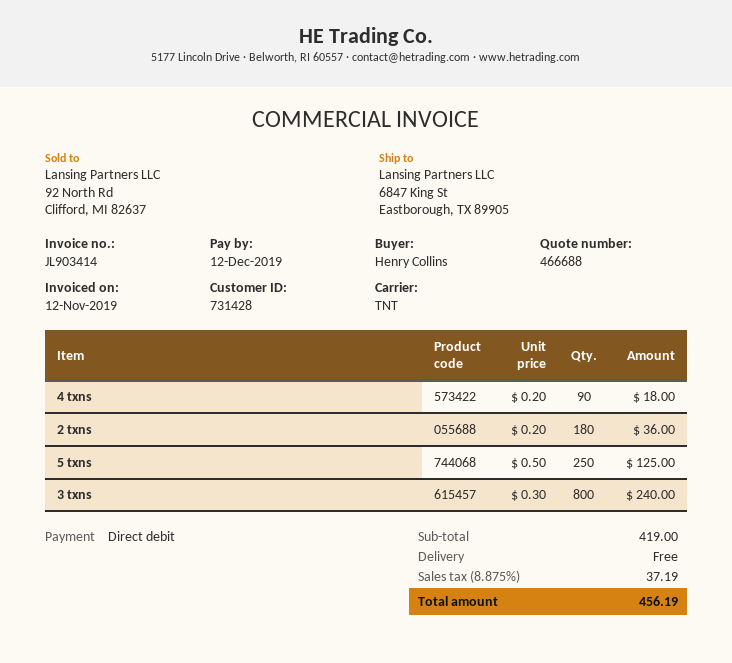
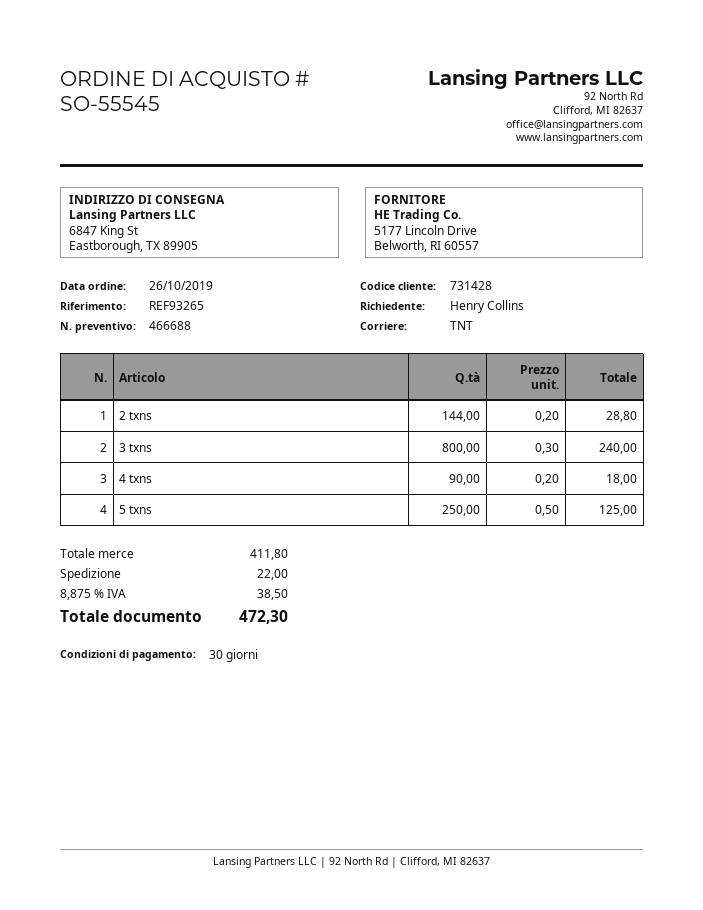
2 txns: 180 x 0.20 = 36.00 -> 144 x 0.20 = 28.80
subtotal: 419.00 -> 411.80
shipping: 0.00 -> 22.00
tax: 8.875% = 37.19 -> 8.875% = 38.50
total: 456.19 -> 472.30

